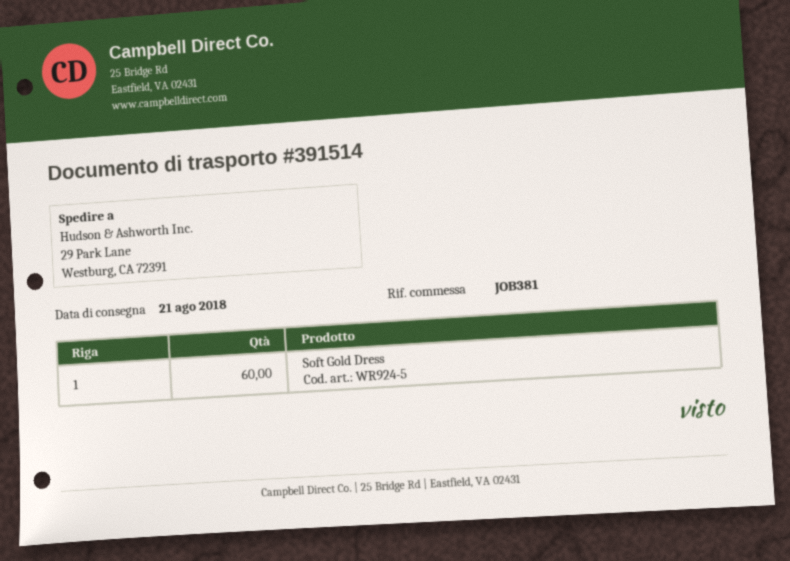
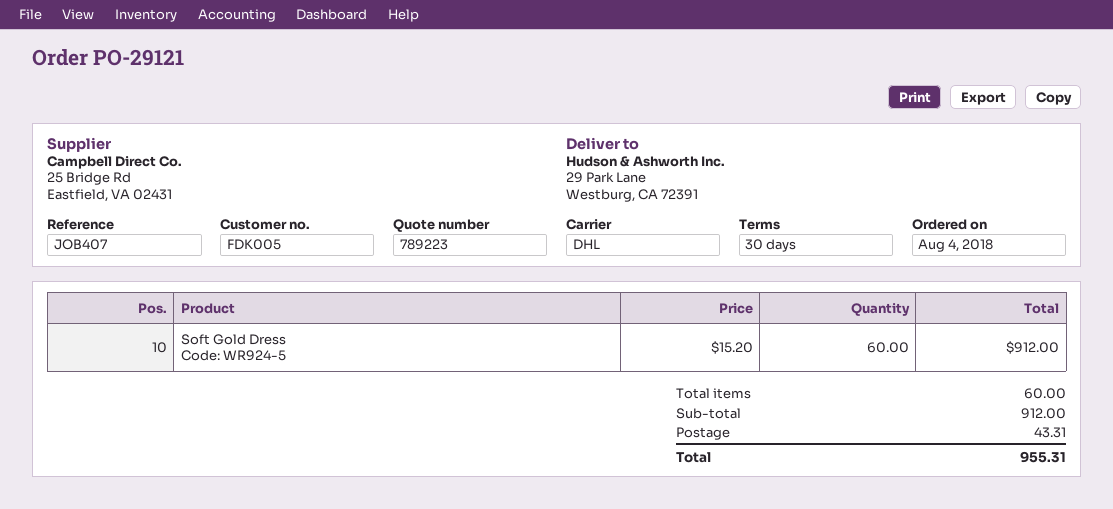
reference: JOB381 -> JOB407

